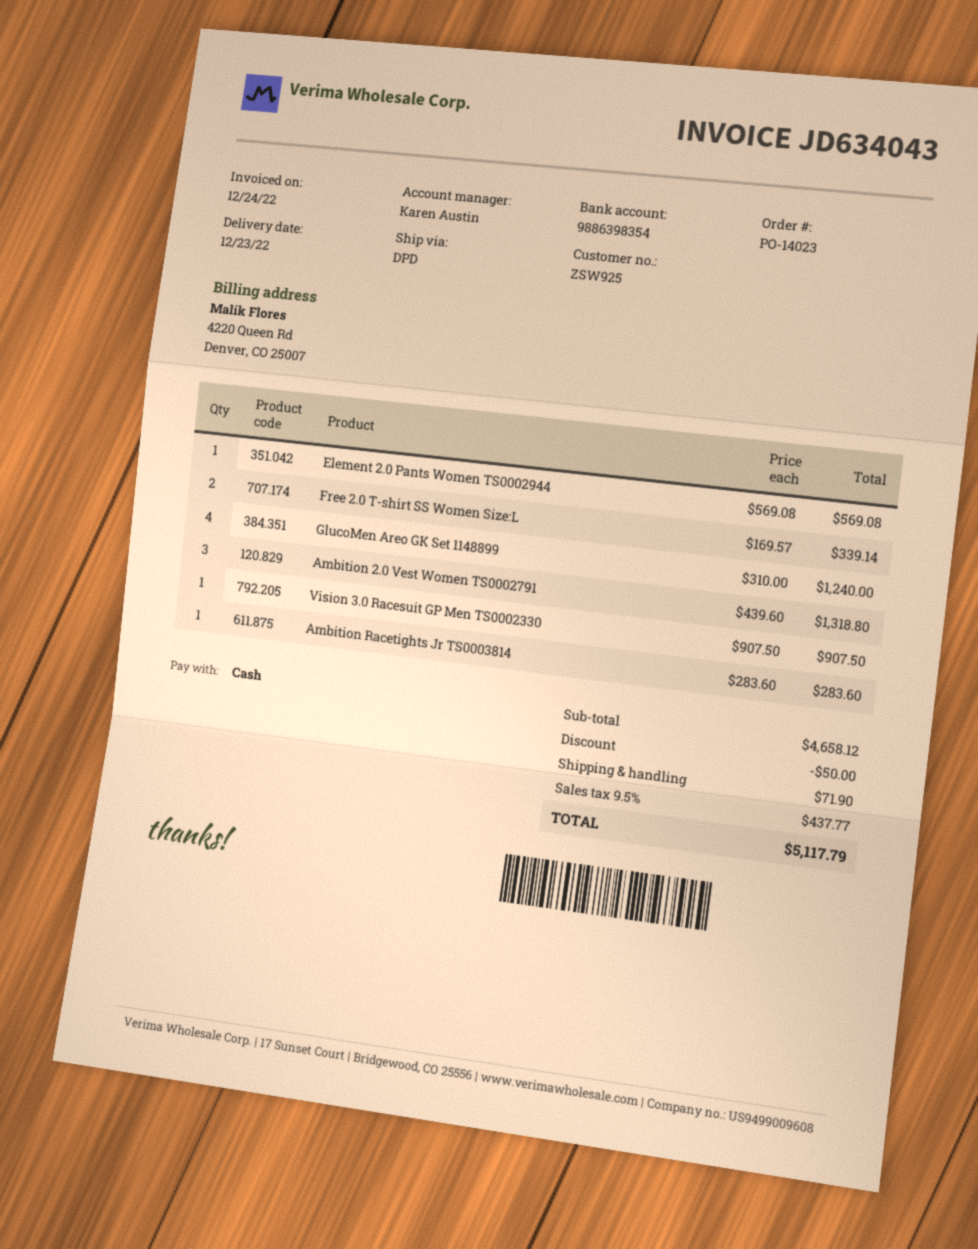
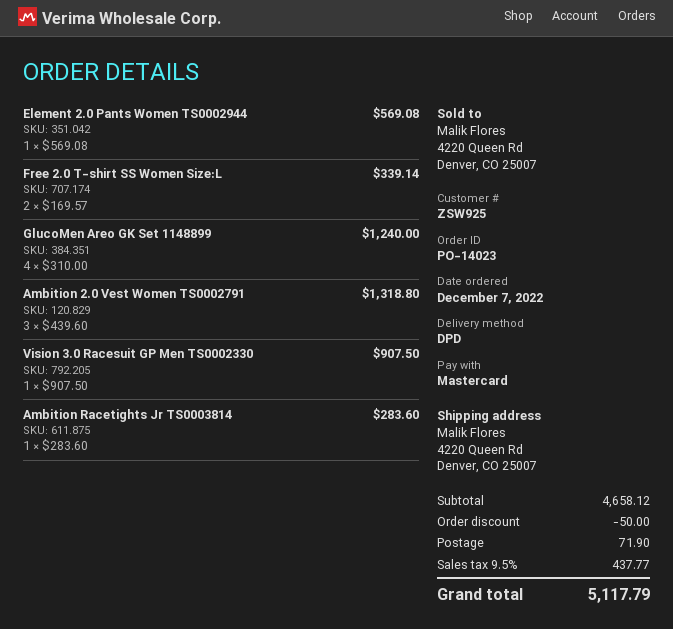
payment method: cash -> Mastercard

